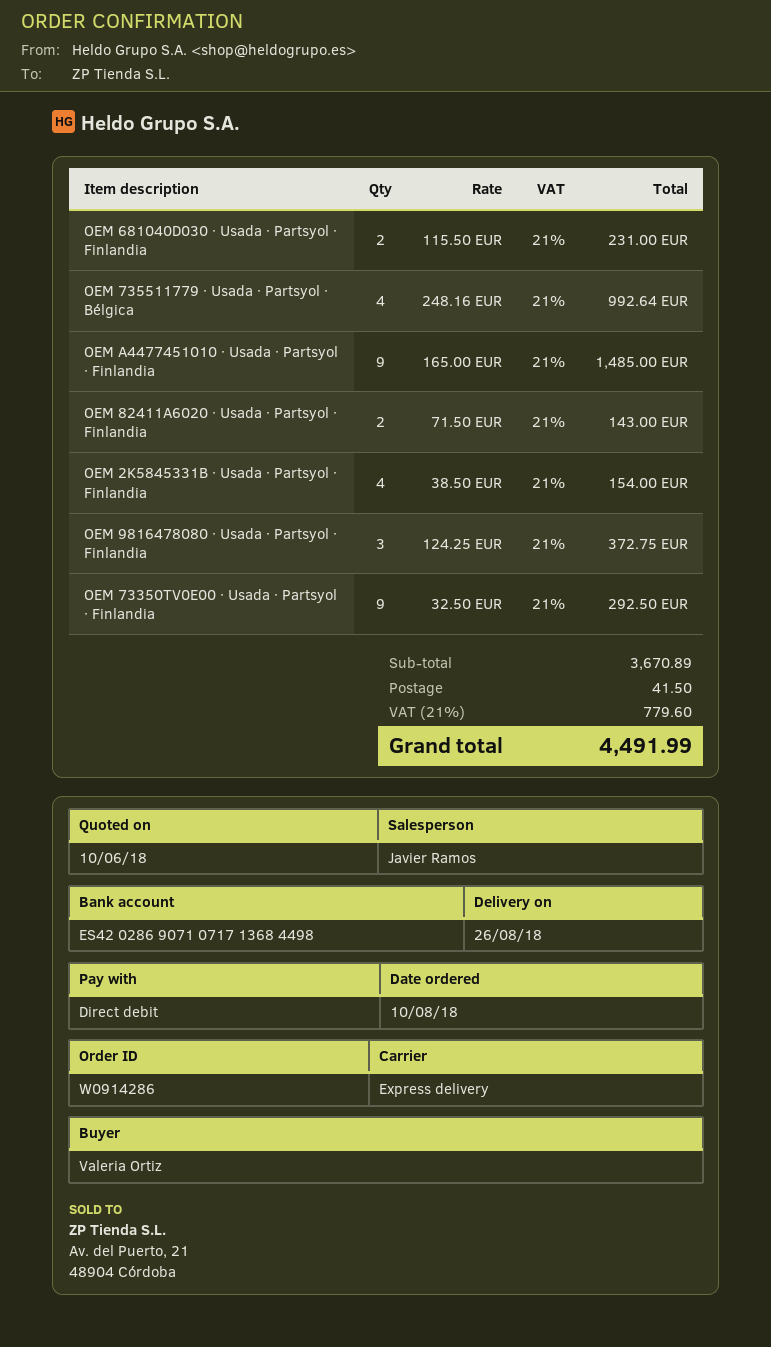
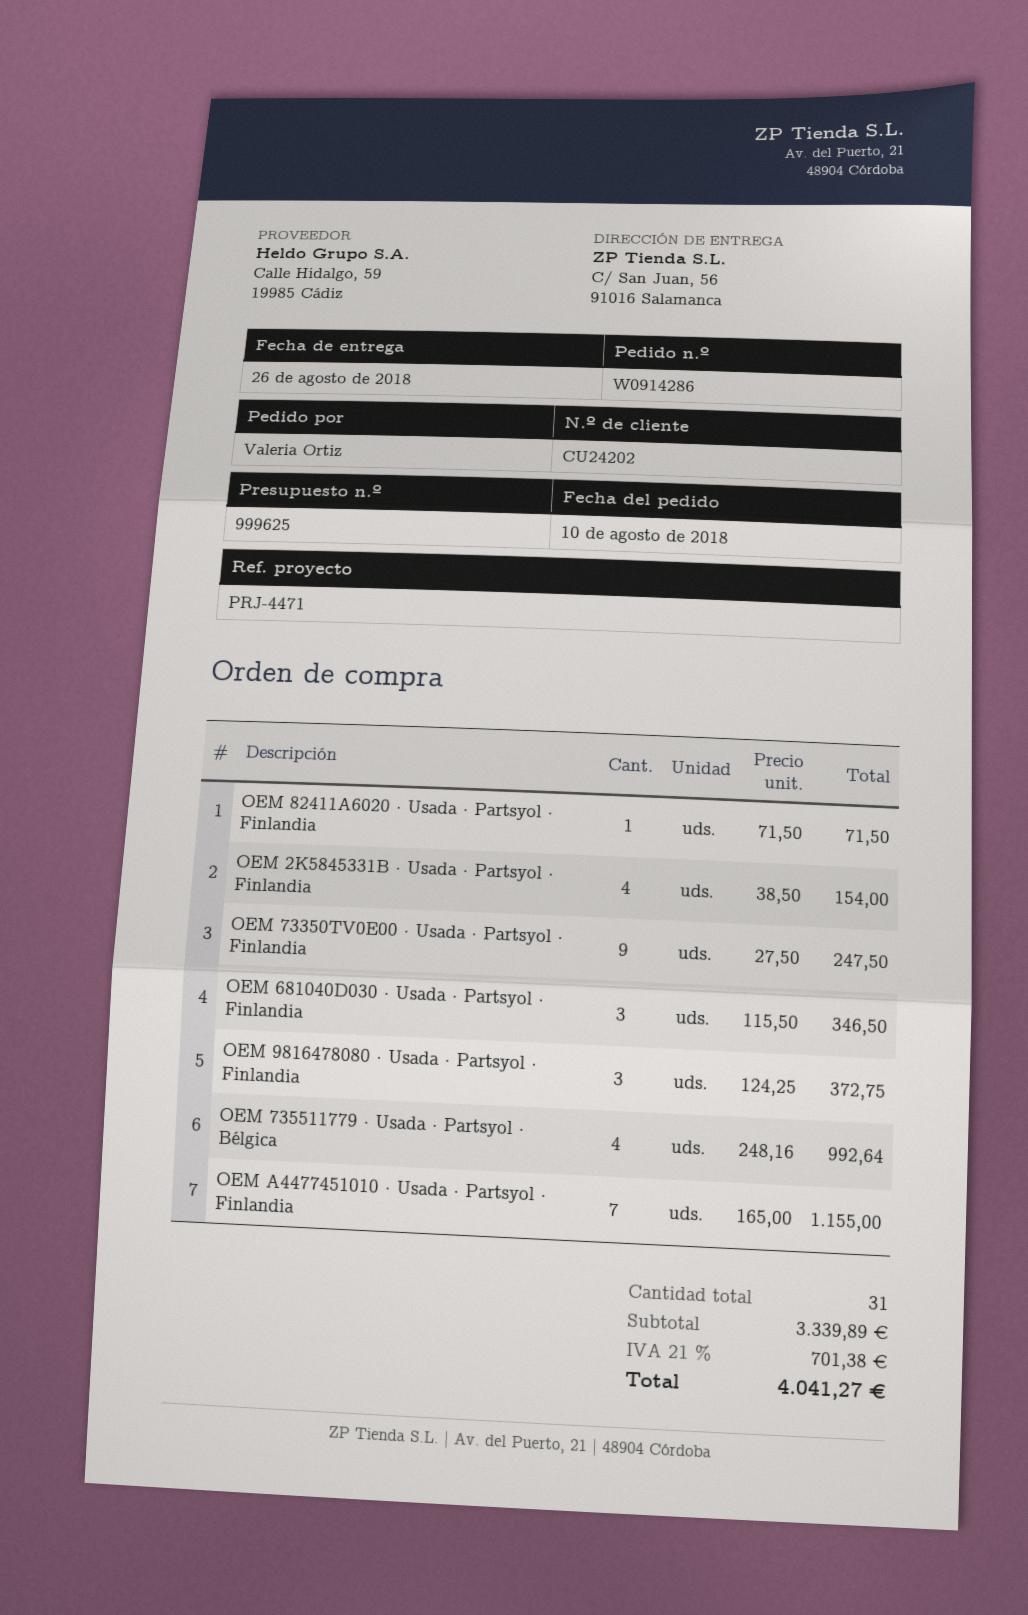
OEM 681040D030 · Usada · Partsyol · Finlandia: 2 x 115.50 = 231.00 -> 3 x 115.50 = 346.50
OEM A4477451010 · Usada · Partsyol · Finlandia: 9 x 165.00 = 1485.00 -> 7 x 165.00 = 1155.00
OEM 82411A6020 · Usada · Partsyol · Finlandia: 2 x 71.50 = 143.00 -> 1 x 71.50 = 71.50
OEM 73350TV0E00 · Usada · Partsyol · Finlandia: 9 x 32.50 = 292.50 -> 9 x 27.50 = 247.50
subtotal: 3670.89 -> 3339.89
shipping: 41.50 -> none
tax: 21% = 779.60 -> 21% = 701.38
total: 4491.99 -> 4041.27

